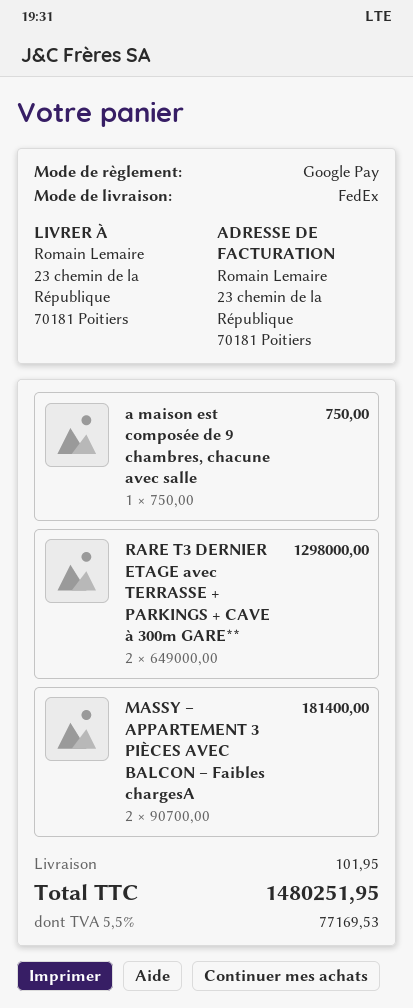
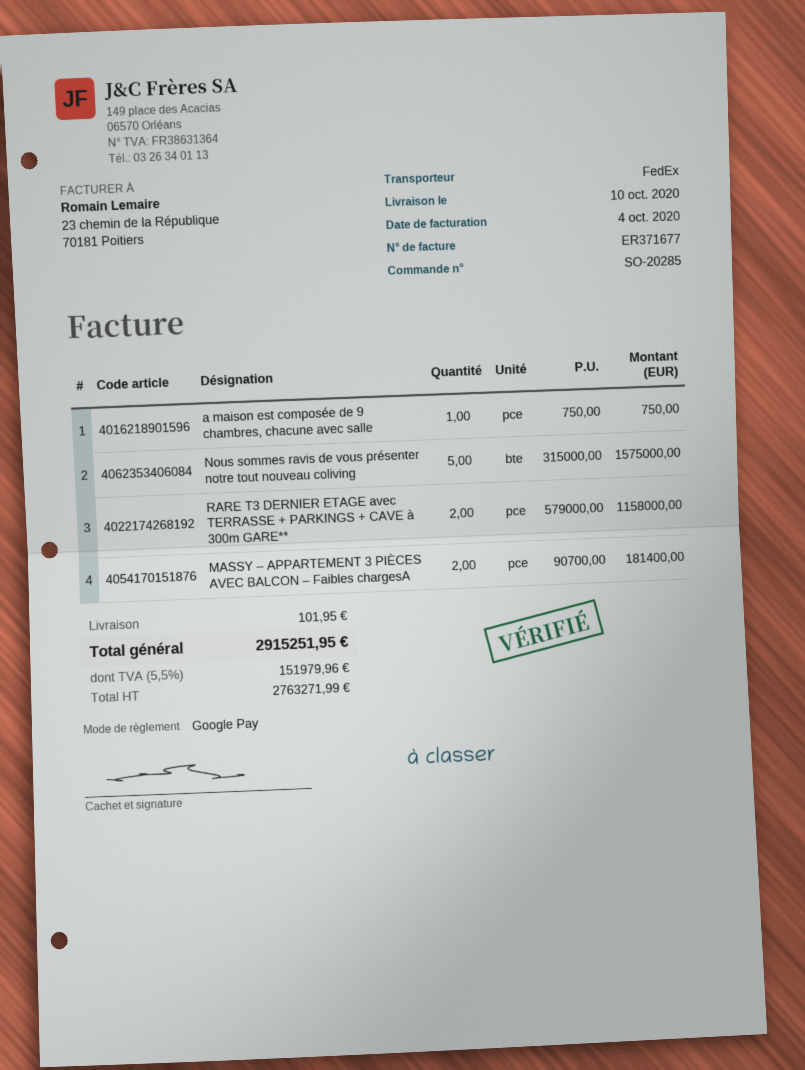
RARE T3 DERNIER ETAGE avec TERRASSE + PARKINGS + CAVE à 300m GARE**: 2 x 649000.00 = 1298000.00 -> 2 x 579000.00 = 1158000.00
Nous sommes ravis de vous présenter notre tout nouveau coliving: none -> 5 x 315000.00 = 1575000.00
tax: 5.5% = 77169.53 -> 5.5% = 151979.96
total: 1480251.95 -> 2915251.95

